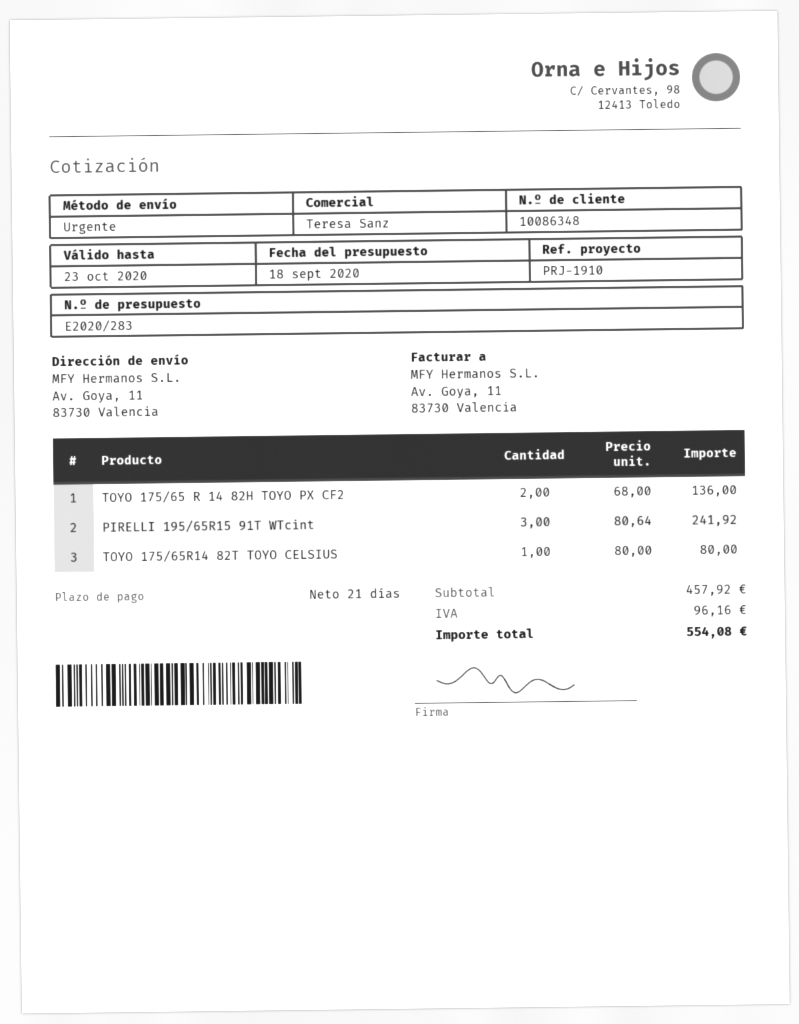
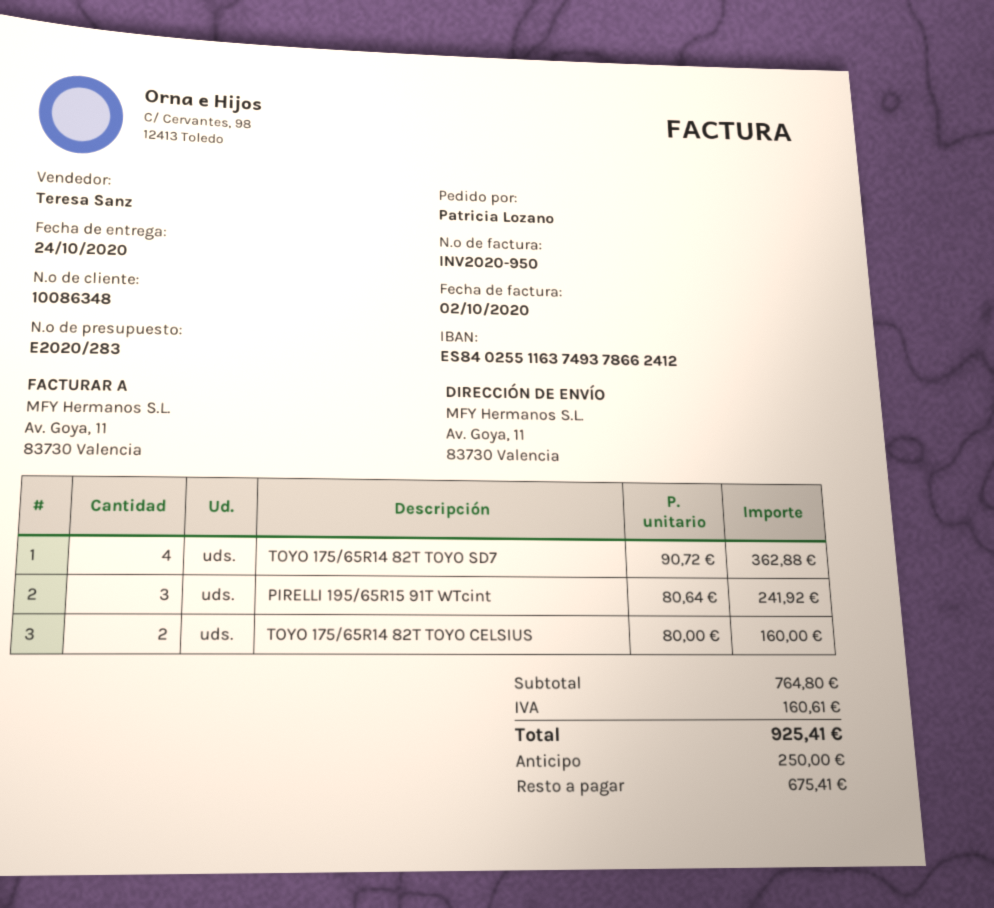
TOYO 175/65 R 14 82H TOYO PX CF2: 2 x 68.00 = 136.00 -> none
TOYO 175/65R14 82T TOYO CELSIUS: 1 x 80.00 = 80.00 -> 2 x 80.00 = 160.00
TOYO 175/65R14 82T TOYO SD7: none -> 4 x 90.72 = 362.88
subtotal: 457.92 -> 764.80
tax: 96.16 -> 160.61
total: 554.08 -> 925.41

